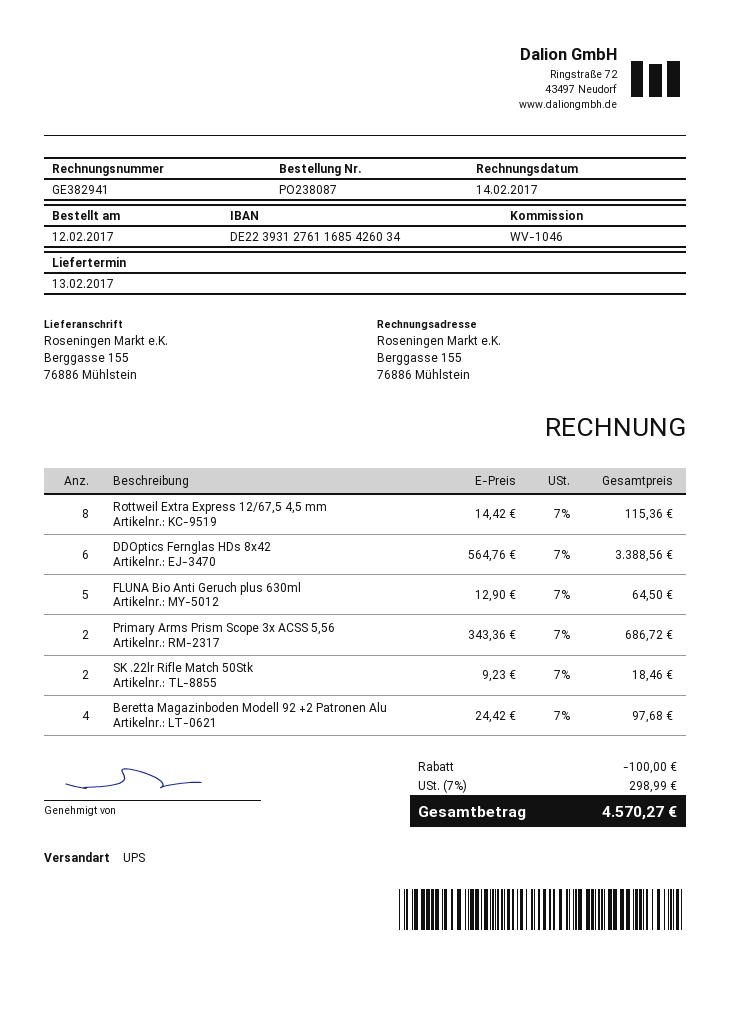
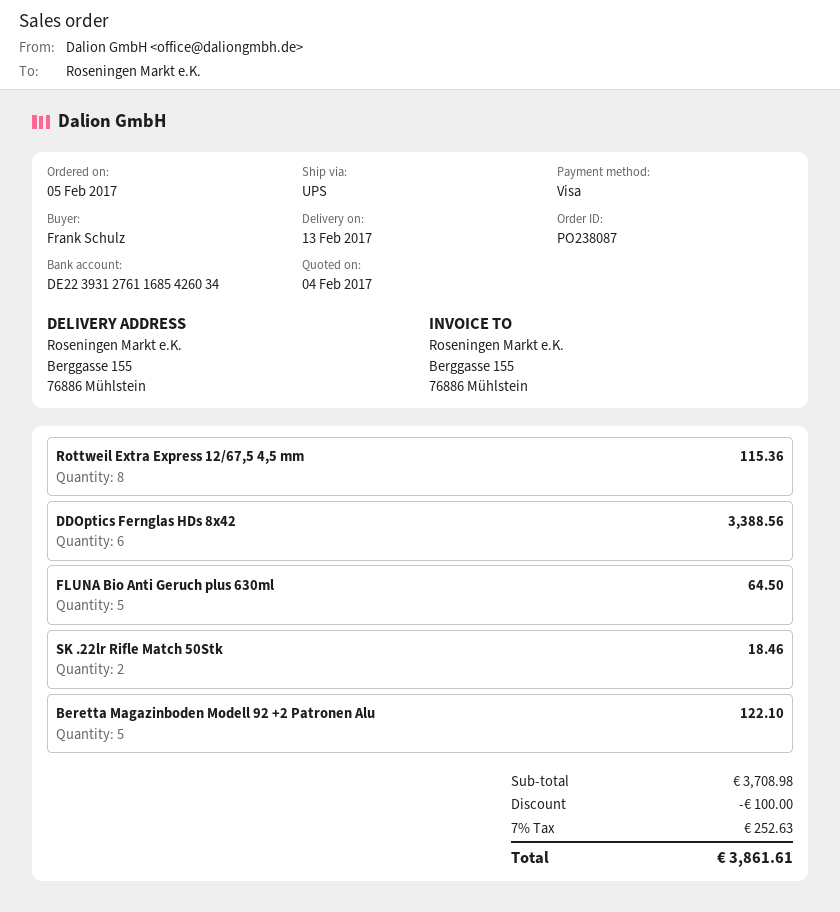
order date: 2017-02-12 -> 2017-02-05
Primary Arms Prism Scope 3x ACSS 5,56: 2 for 686.72 -> none
Beretta Magazinboden Modell 92 +2 Patronen Alu: 4 for 97.68 -> 5 for 122.10
tax: 7% = 298.99 -> 7% = 252.63
total: 4570.27 -> 3861.61

